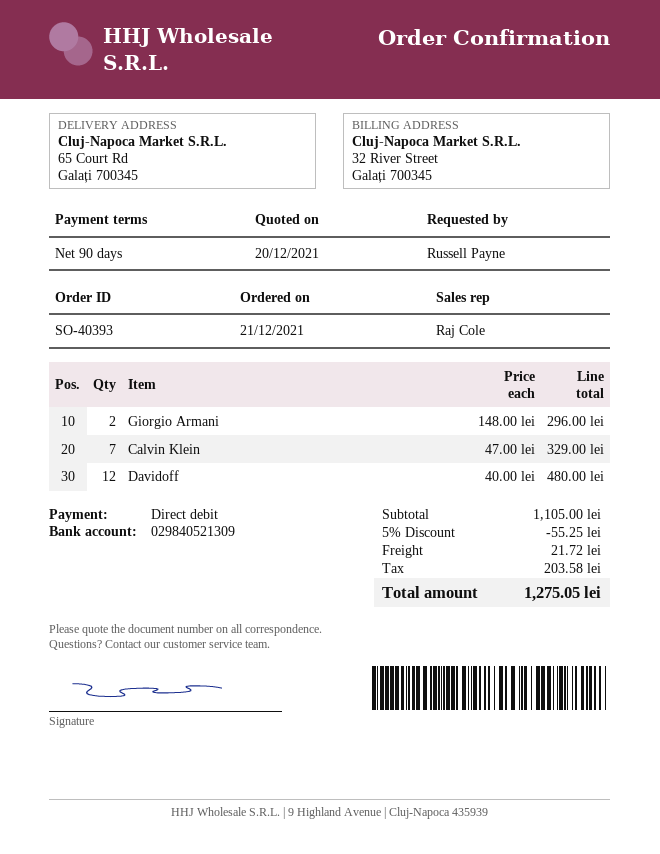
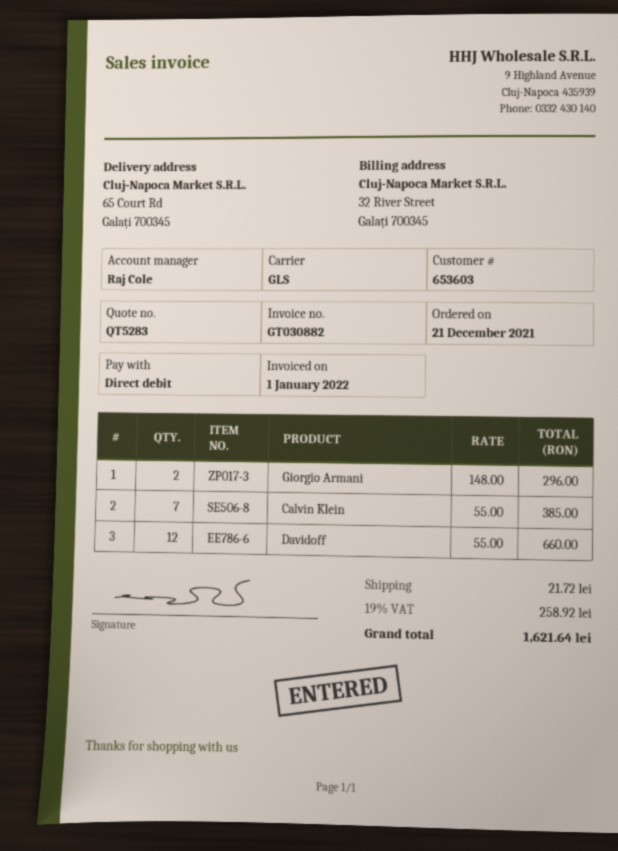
Calvin Klein: 7 x 47.00 = 329.00 -> 7 x 55.00 = 385.00
Davidoff: 12 x 40.00 = 480.00 -> 12 x 55.00 = 660.00
discount: 5% = 55.25 -> none
tax: 203.58 -> 258.92
total: 1275.05 -> 1621.64

